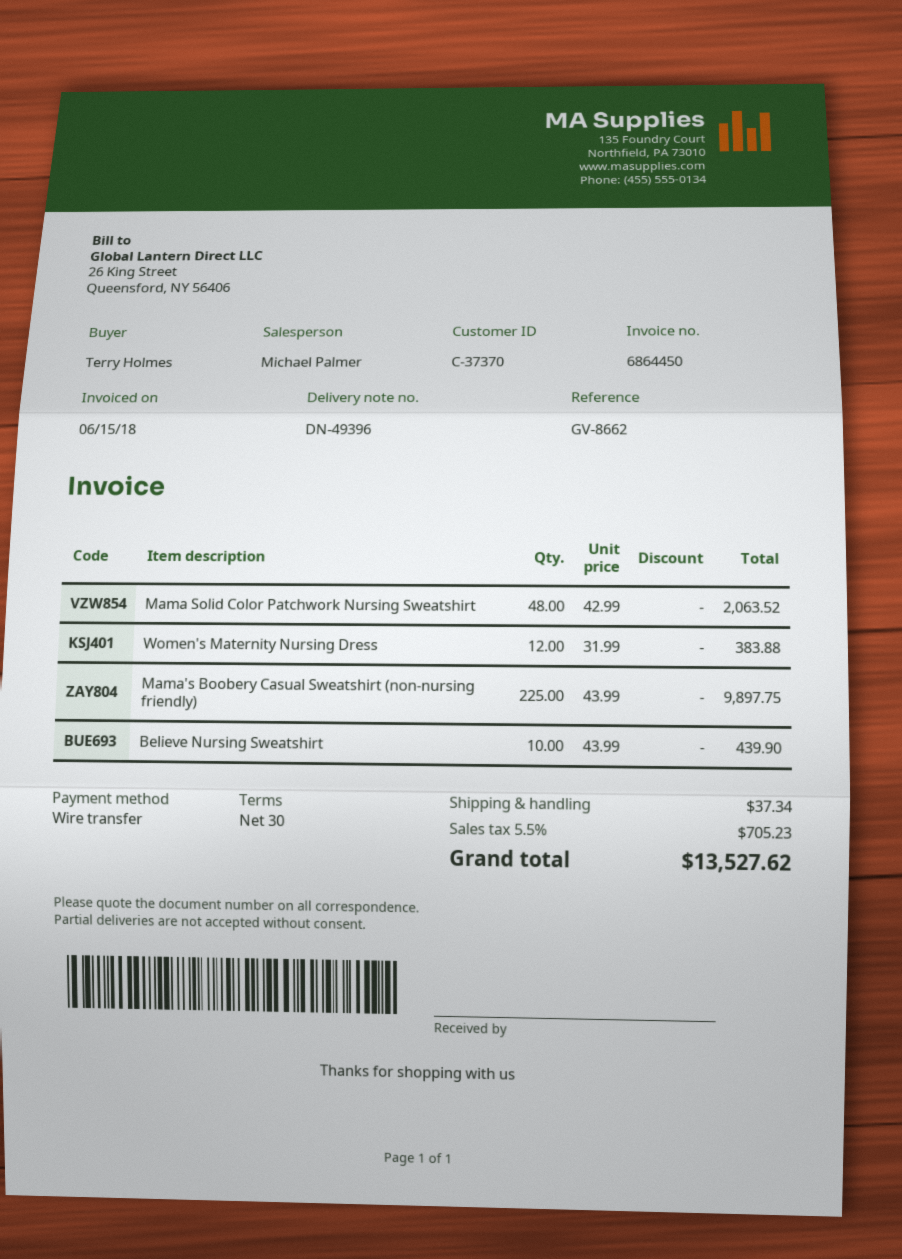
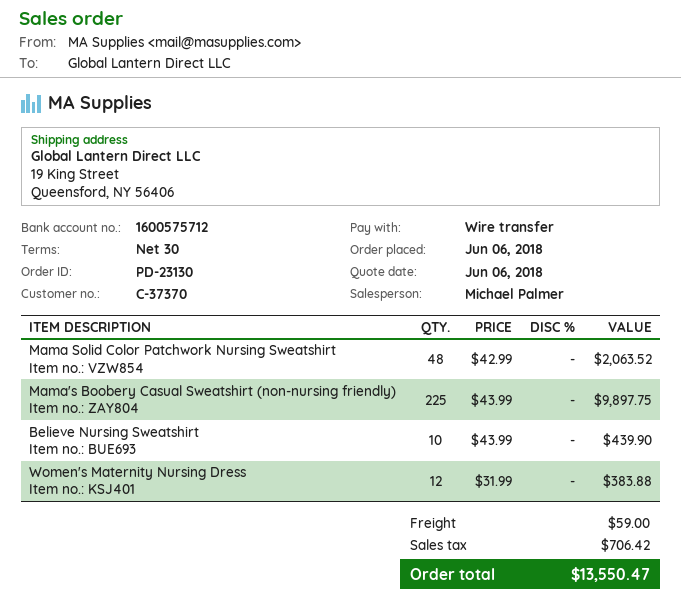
shipping: 37.34 -> 59.00
tax: 705.23 -> 706.42
total: 13527.62 -> 13550.47

